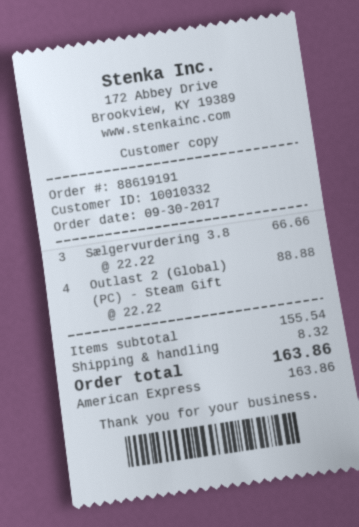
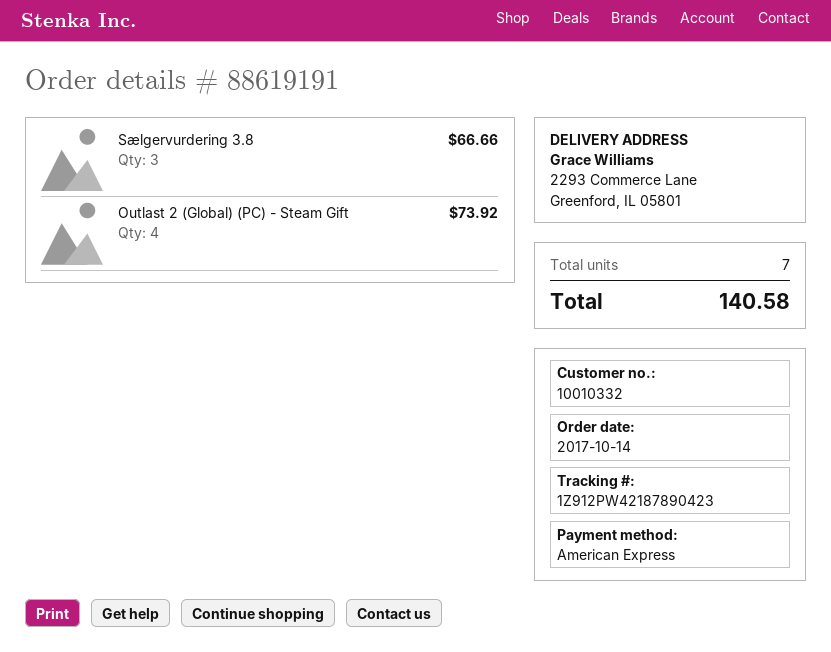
order date: 2017-09-30 -> 2017-10-14
Outlast 2 (Global) (PC) - Steam Gift: 4 for 88.88 -> 4 for 73.92
shipping: 8.32 -> none
total: 163.86 -> 140.58

